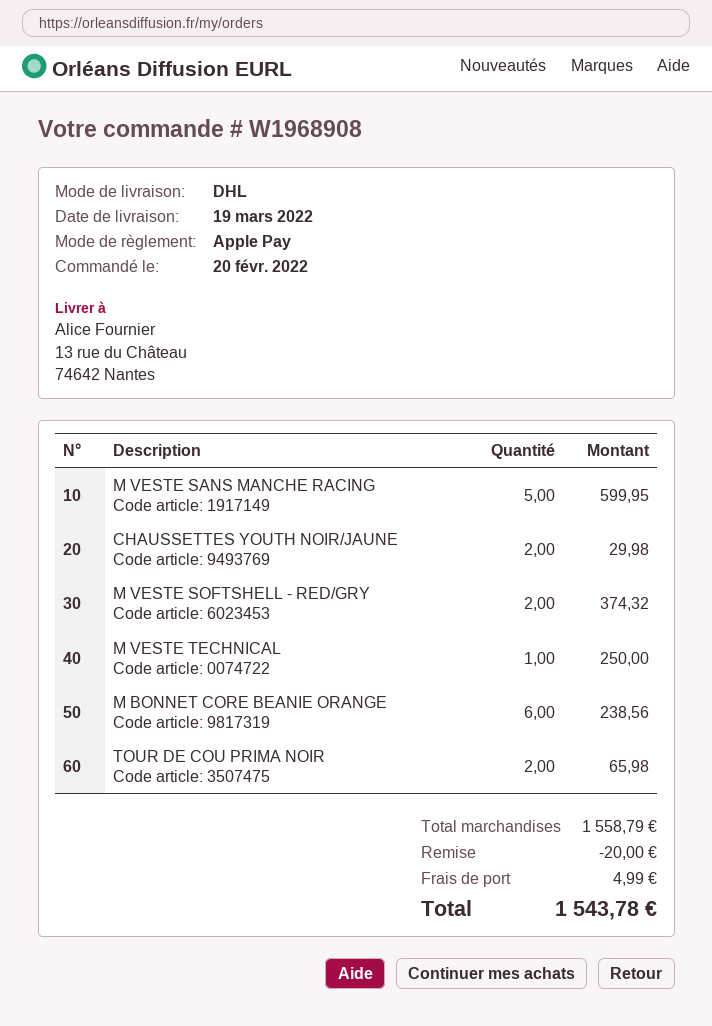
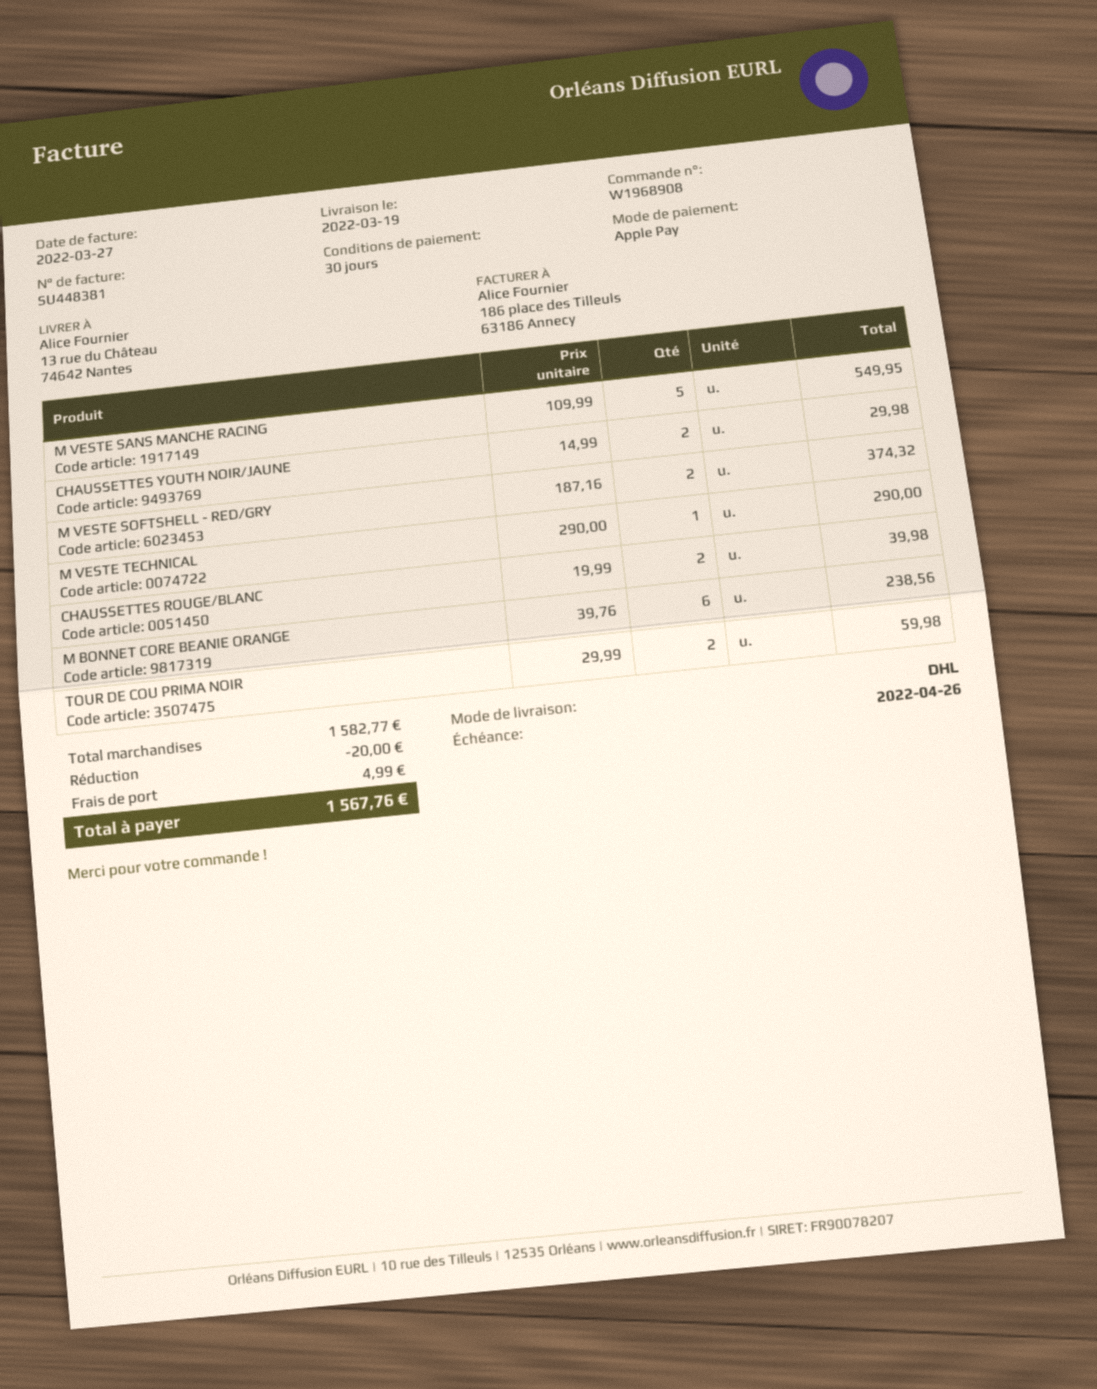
M VESTE SANS MANCHE RACING: 5 for 599.95 -> 5 for 549.95
M VESTE TECHNICAL: 1 for 250.00 -> 1 for 290.00
TOUR DE COU PRIMA NOIR: 2 for 65.98 -> 2 for 59.98
CHAUSSETTES ROUGE/BLANC: none -> 2 for 39.98
subtotal: 1558.79 -> 1582.77
total: 1543.78 -> 1567.76

